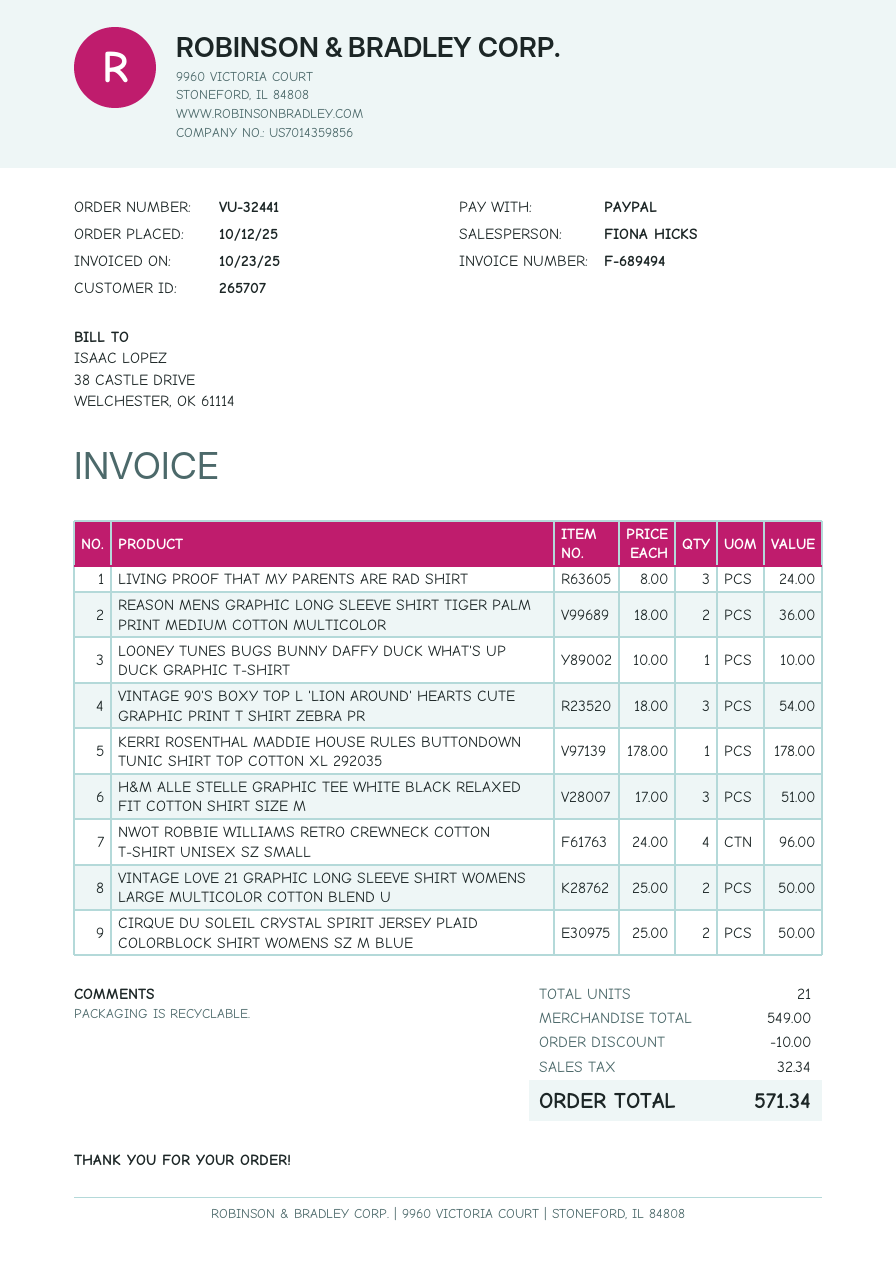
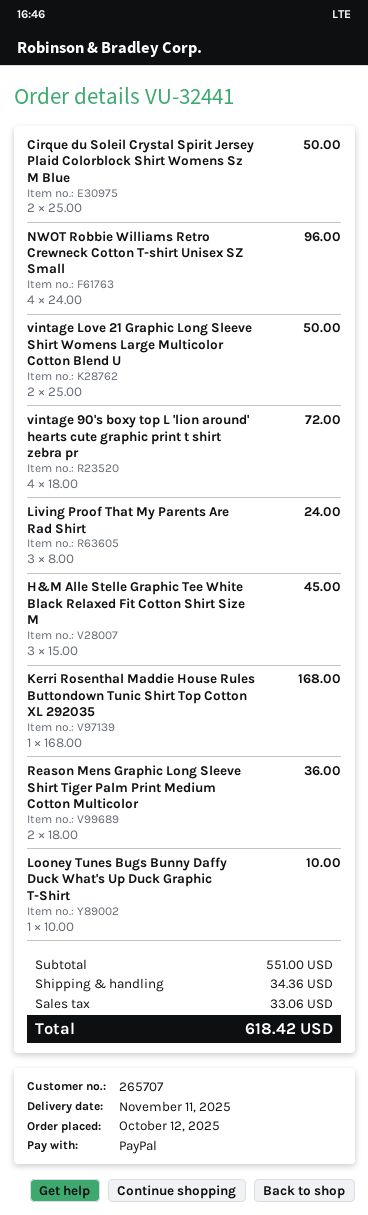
VINTAGE 90'S BOXY TOP L 'LION AROUND' HEARTS CUTE GRAPHIC PRINT T SHIRT ZEBRA PR: 3 x 18.00 = 54.00 -> 4 x 18.00 = 72.00
KERRI ROSENTHAL MADDIE HOUSE RULES BUTTONDOWN TUNIC SHIRT TOP COTTON XL 292035: 1 x 178.00 = 178.00 -> 1 x 168.00 = 168.00
H&M ALLE STELLE GRAPHIC TEE WHITE BLACK RELAXED FIT COTTON SHIRT SIZE M: 3 x 17.00 = 51.00 -> 3 x 15.00 = 45.00
subtotal: 549.00 -> 551.00
discount: 10.00 -> none
shipping: none -> 34.36
tax: 32.34 -> 33.06
total: 571.34 -> 618.42

